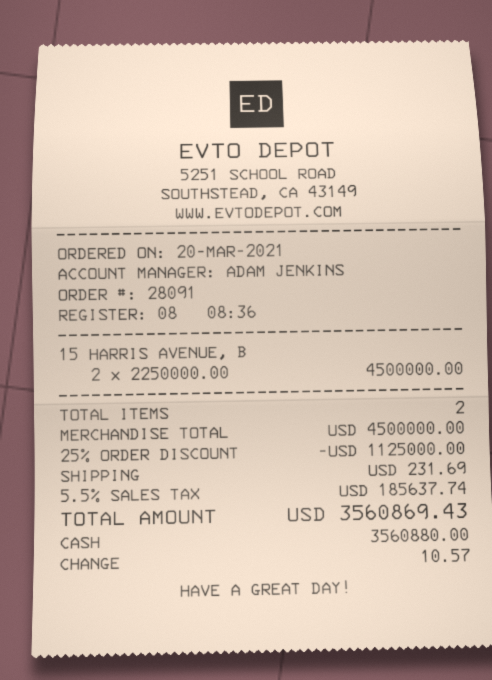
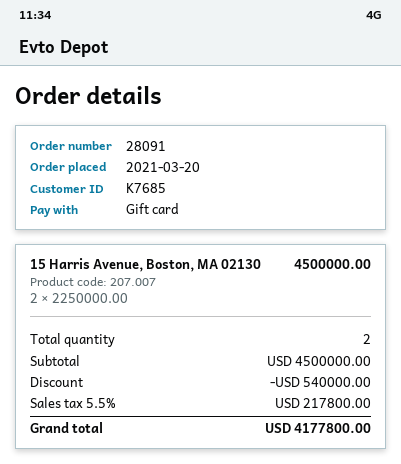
payment method: cash -> gift card
discount: 1125000.00 -> 540000.00
shipping: 231.69 -> none
tax: 5.5% = 185637.74 -> 5.5% = 217800.00
total: 3560869.43 -> 4177800.00

